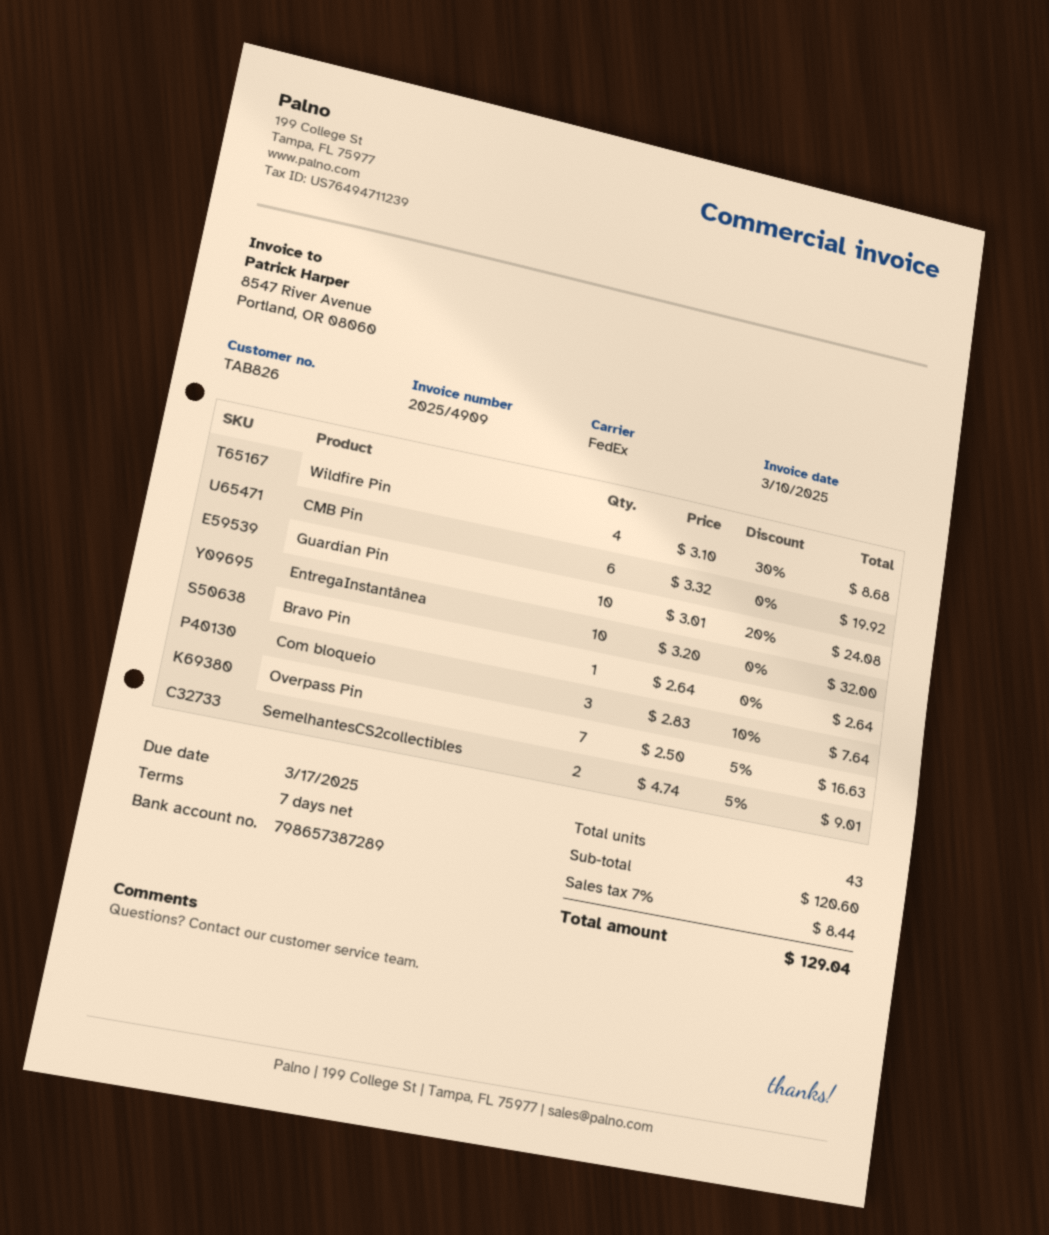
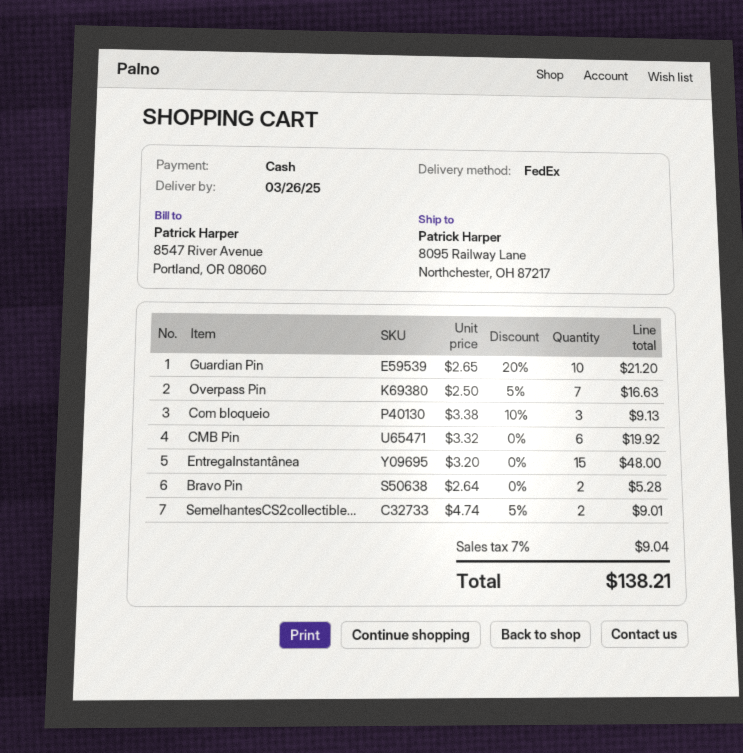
Wildfire Pin: 4 x 3.10 - 30% = 8.68 -> none
Guardian Pin: 10 x 3.01 - 20% = 24.08 -> 10 x 2.65 - 20% = 21.20
EntregaInstantânea: 10 x 3.20 = 32.00 -> 15 x 3.20 = 48.00
Bravo Pin: 1 x 2.64 = 2.64 -> 2 x 2.64 = 5.28
Com bloqueio: 3 x 2.83 - 10% = 7.64 -> 3 x 3.38 - 10% = 9.13
tax: 7% = 8.44 -> 7% = 9.04
total: 129.04 -> 138.21

